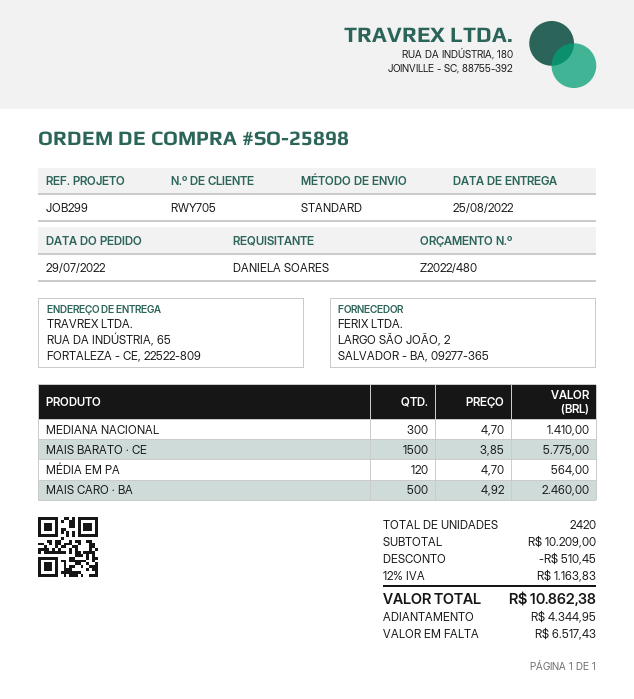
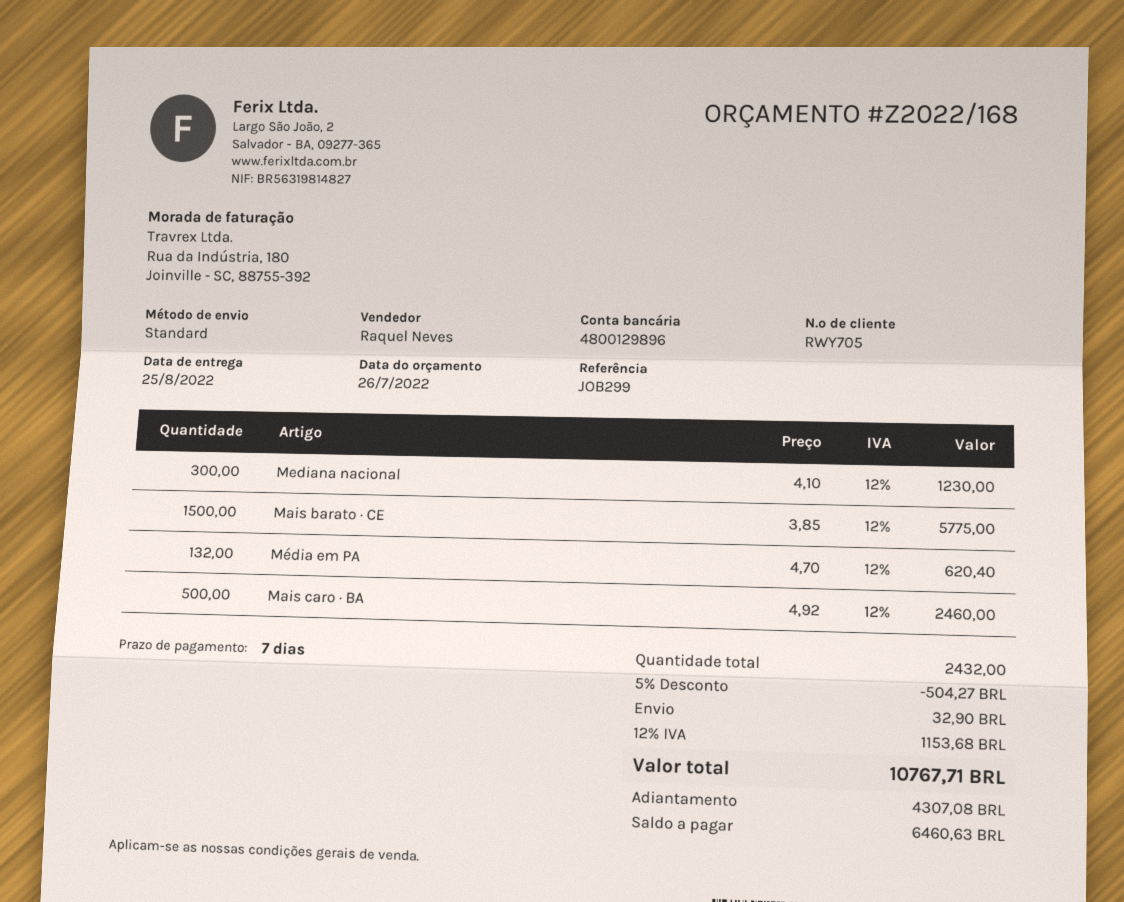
quote number: Z2022/480 -> Z2022/168
MEDIANA NACIONAL: 300 x 4.70 = 1410.00 -> 300 x 4.10 = 1230.00
MÉDIA EM PA: 120 x 4.70 = 564.00 -> 132 x 4.70 = 620.40
total quantity: 2420 -> 2432
discount: 510.45 -> 504.27
shipping: none -> 32.90
tax: 12% = 1163.83 -> 12% = 1153.68
total: 10862.38 -> 10767.71
deposit: 4344.95 -> 4307.08
balance: 6517.43 -> 6460.63

